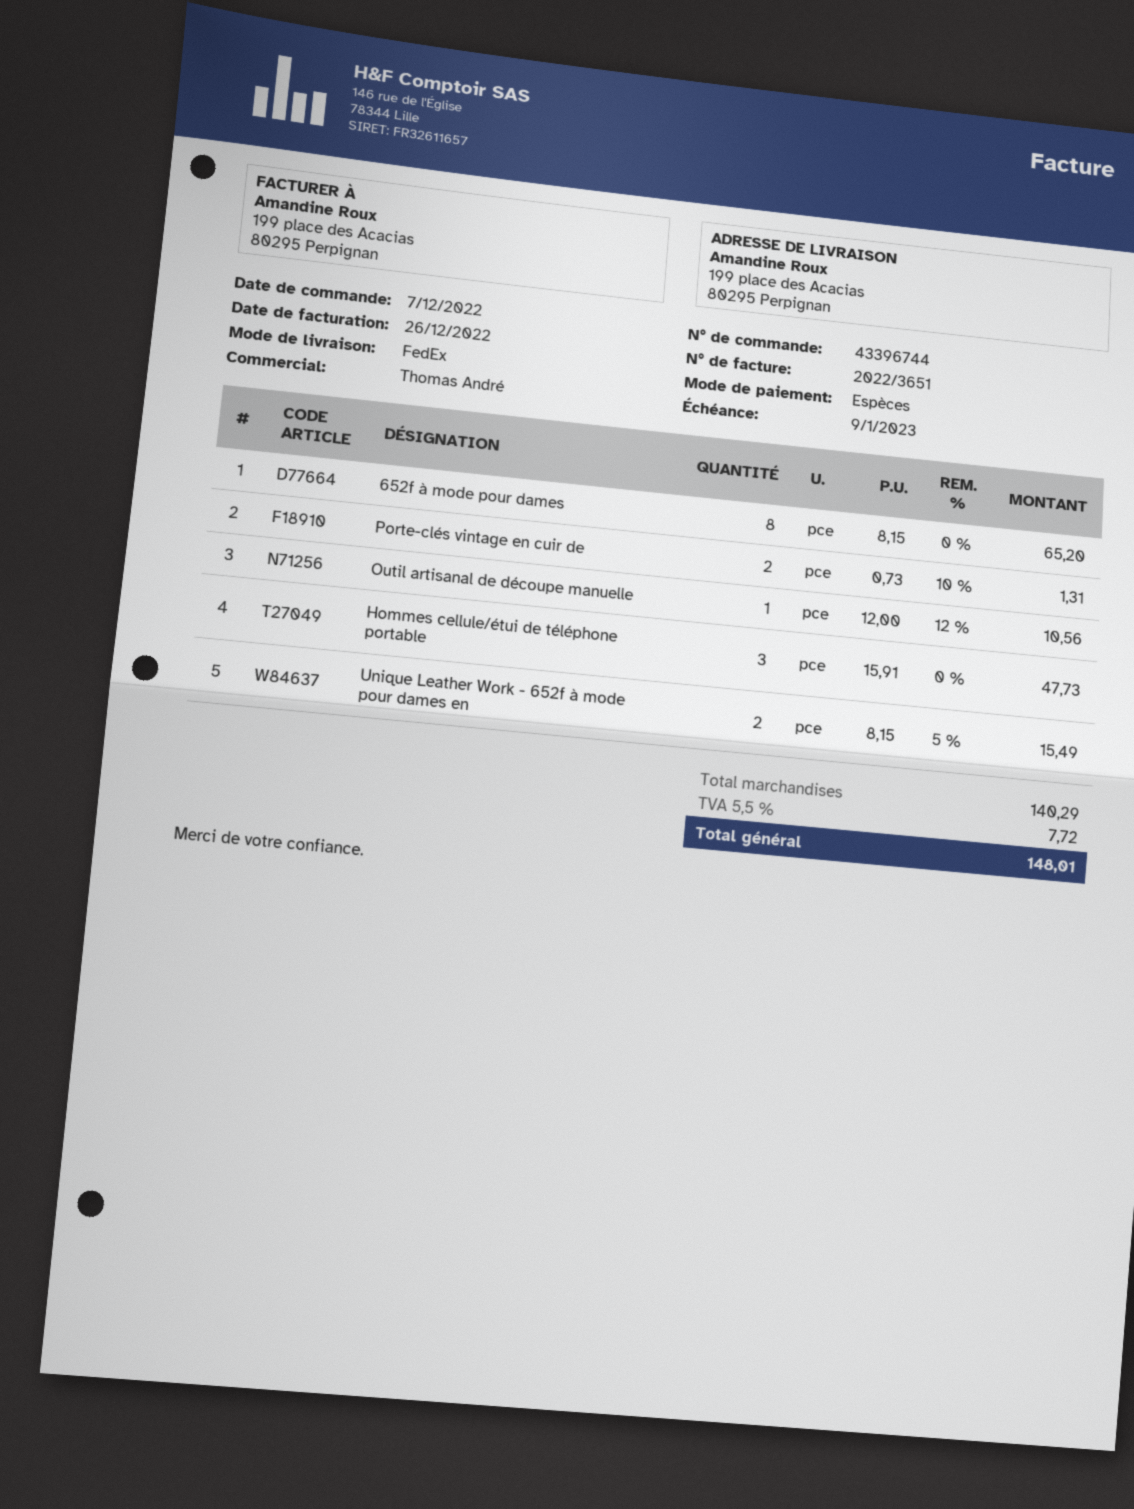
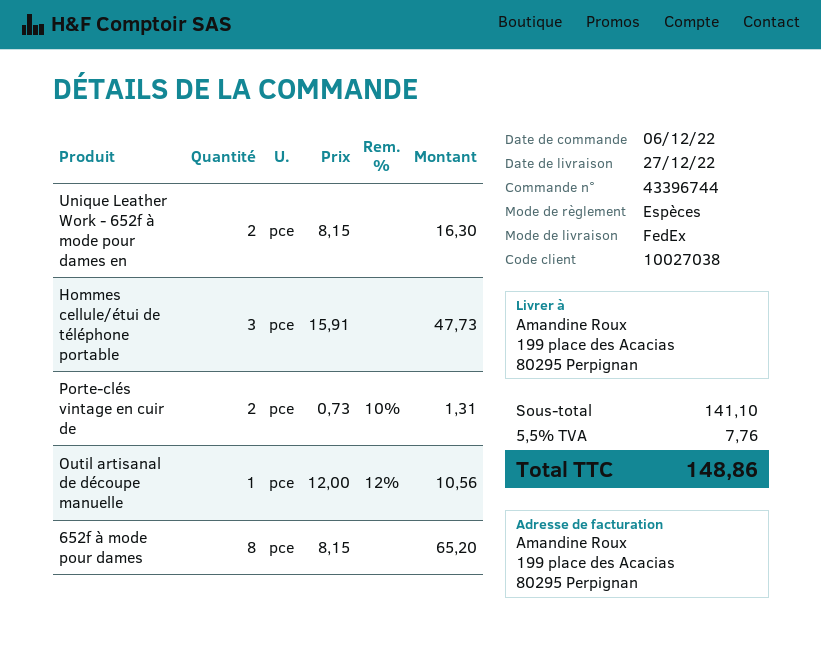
order date: 2022-12-07 -> 2022-12-06
Unique Leather Work - 652f à mode pour dames en: 2 x 8.15 - 5% = 15.49 -> 2 x 8.15 = 16.30
subtotal: 140.29 -> 141.10
tax: 5.5% = 7.72 -> 5.5% = 7.76
total: 148.01 -> 148.86

